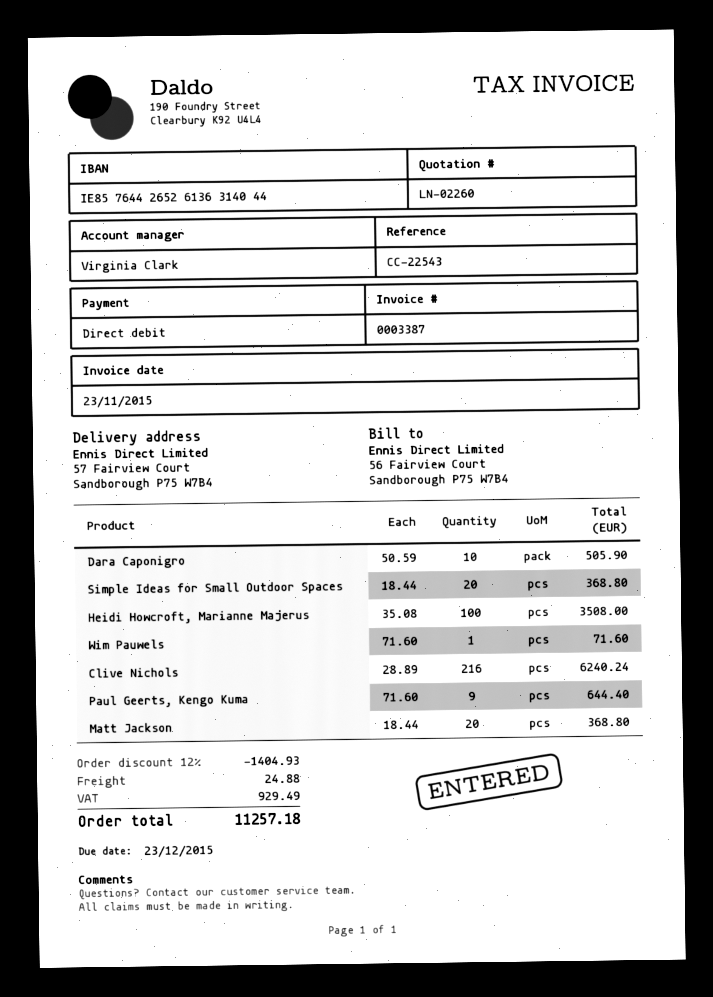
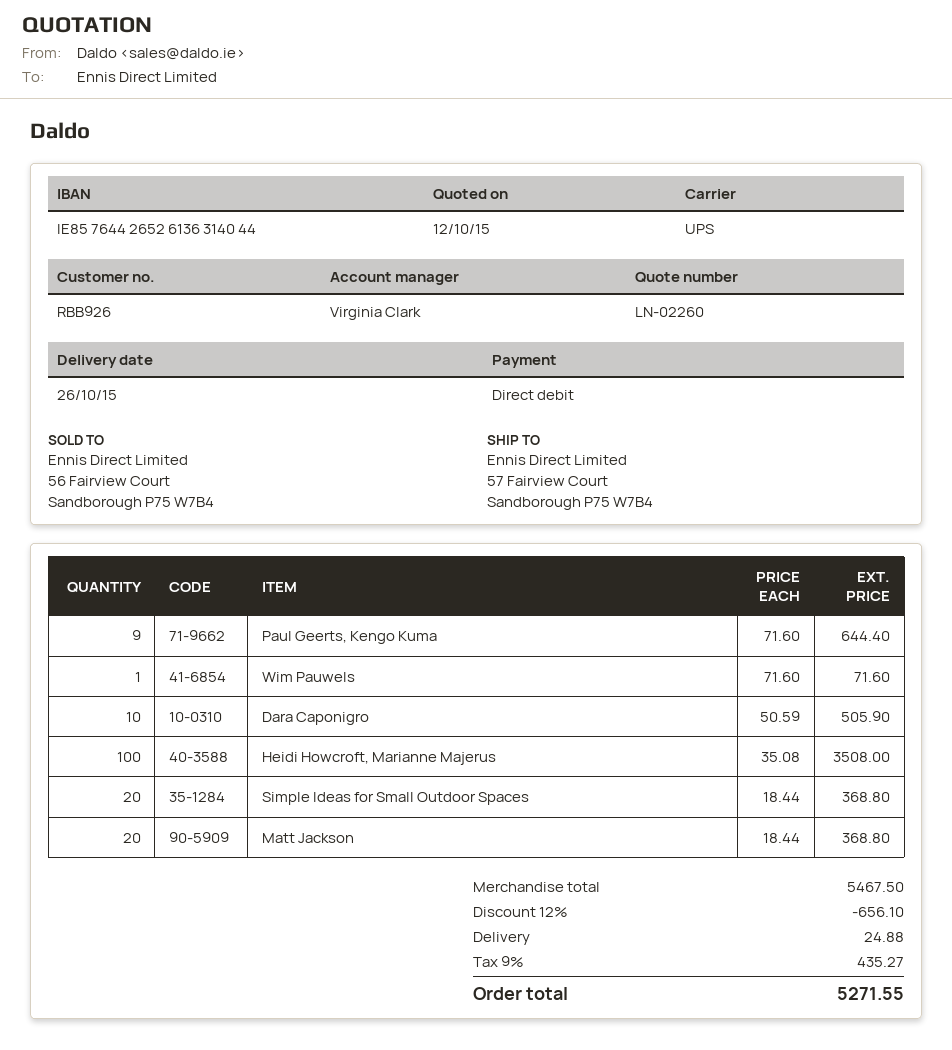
Clive Nichols: 216 x 28.89 = 6240.24 -> none
discount: 12% = 1404.93 -> 12% = 656.10
tax: 929.49 -> 435.27
total: 11257.18 -> 5271.55

